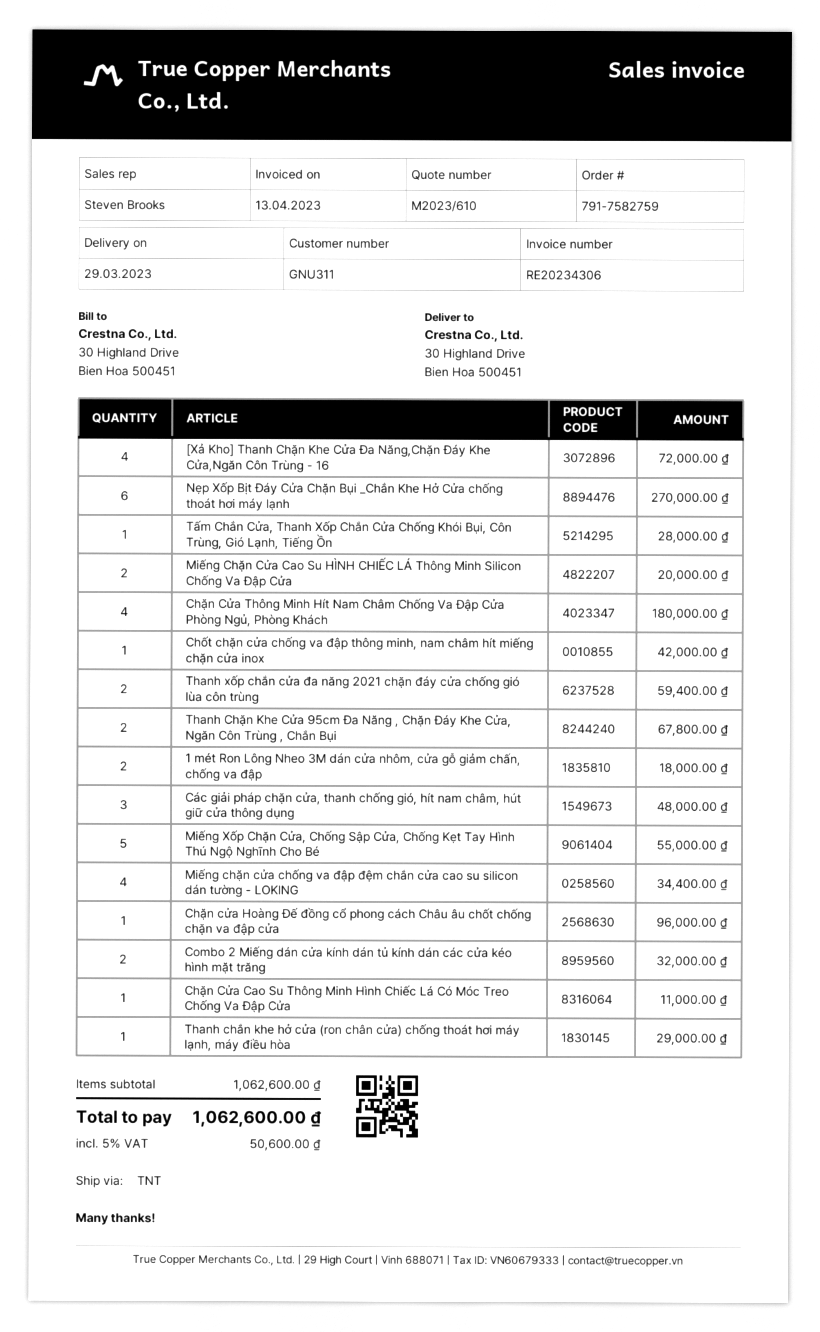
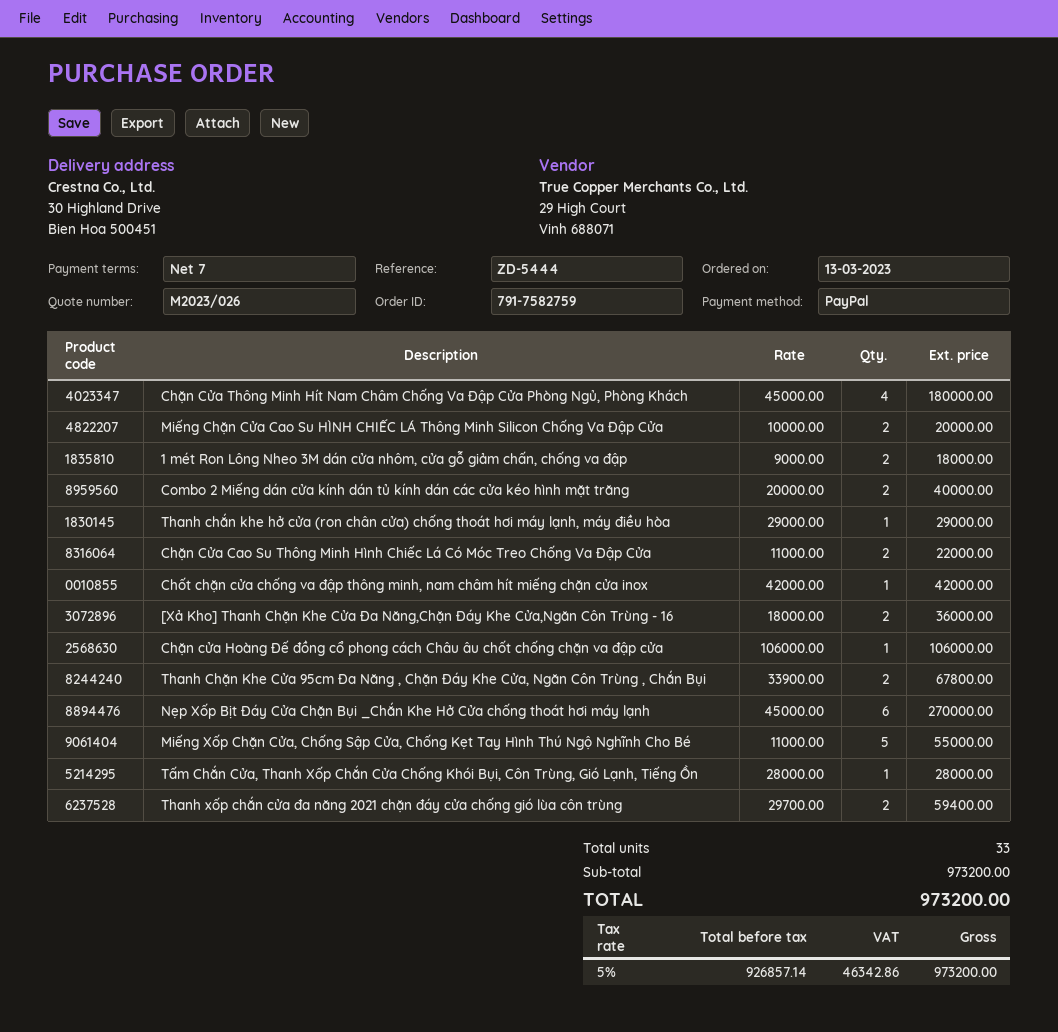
quote number: M2023/610 -> M2023/026
[Xả Kho] Thanh Chặn Khe Cửa Đa Năng,Chặn Đáy Khe Cửa,Ngăn Côn Trùng - 16: 4 for 72000.00 -> 2 for 36000.00
Các giải pháp chặn cửa, thanh chống gió, hít nam châm, hút giữ cửa thông dụng: 3 for 48000.00 -> none
Miếng chặn cửa chống va đập đệm chắn cửa cao su silicon dán tường - LOKING: 4 for 34400.00 -> none
Chặn cửa Hoàng Đế đồng cổ phong cách Châu âu chốt chống chặn va đập cửa: 1 for 96000.00 -> 1 for 106000.00
Combo 2 Miếng dán cửa kính dán tủ kính dán các cửa kéo hình mặt trăng: 2 for 32000.00 -> 2 for 40000.00
Chặn Cửa Cao Su Thông Minh Hình Chiếc Lá Có Móc Treo Chống Va Đập Cửa: 1 for 11000.00 -> 2 for 22000.00
subtotal: 1062600.00 -> 973200.00
tax: 5% = 50600.00 -> 5% = 46342.86
total: 1062600.00 -> 973200.00

